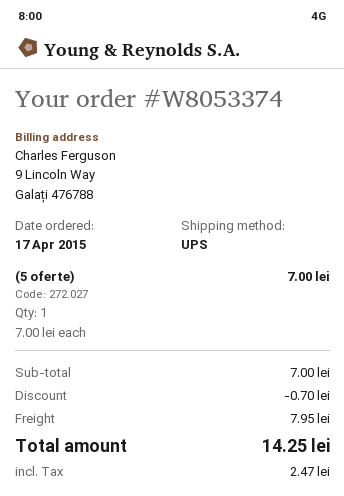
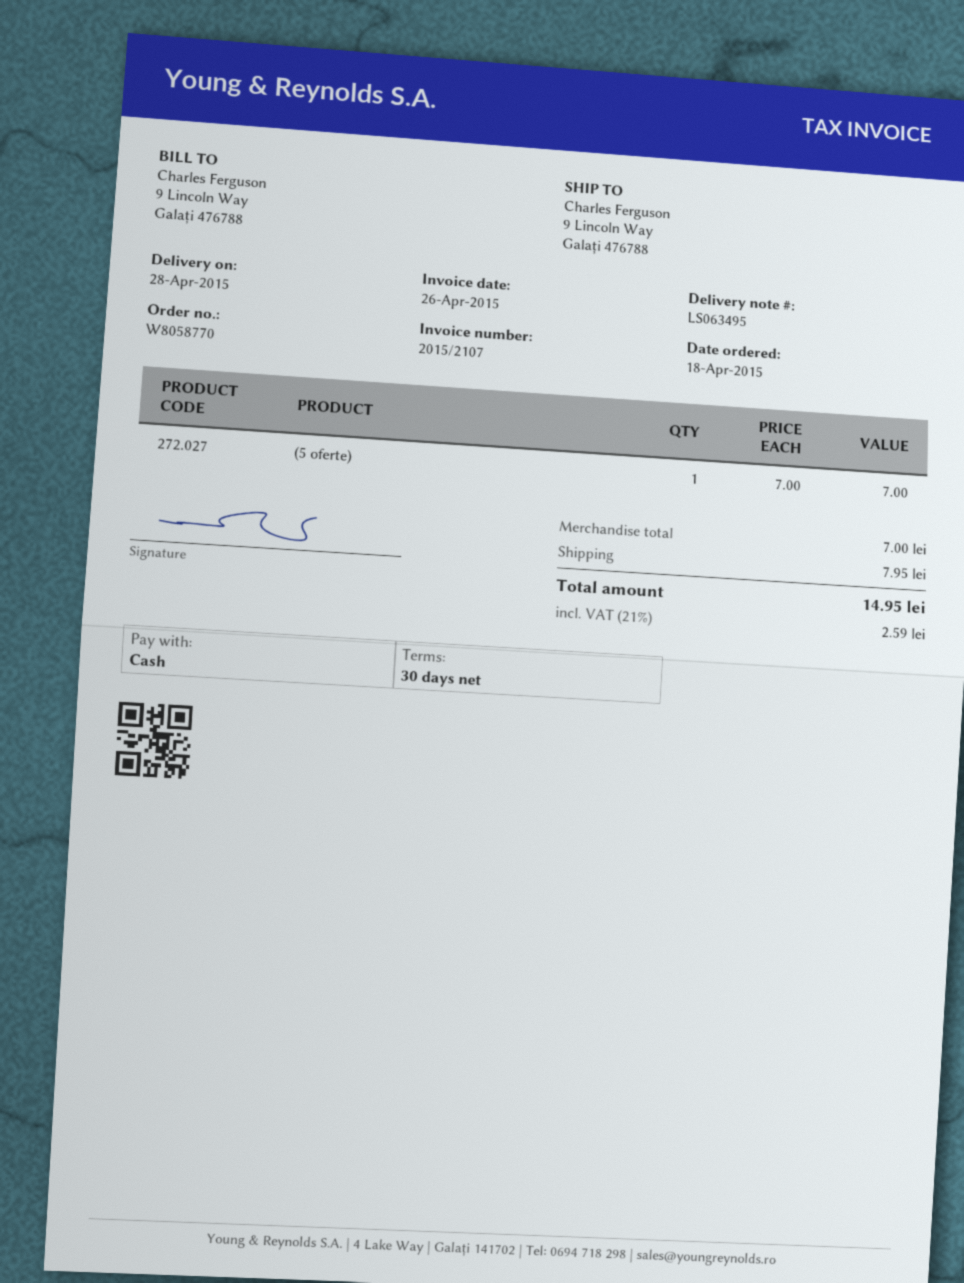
order number: W8053374 -> W8058770
order date: 2015-04-17 -> 2015-04-18
discount: 0.70 -> none
tax: 2.47 -> 2.59
total: 14.25 -> 14.95

